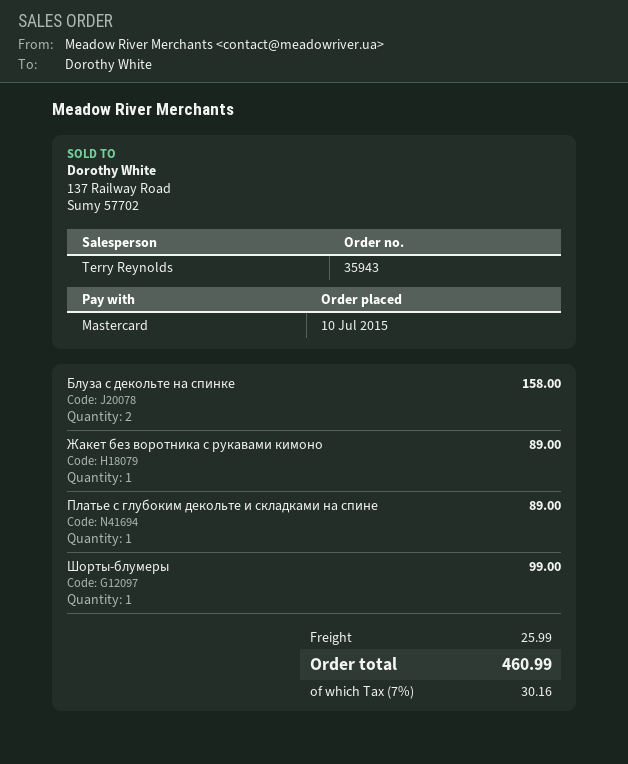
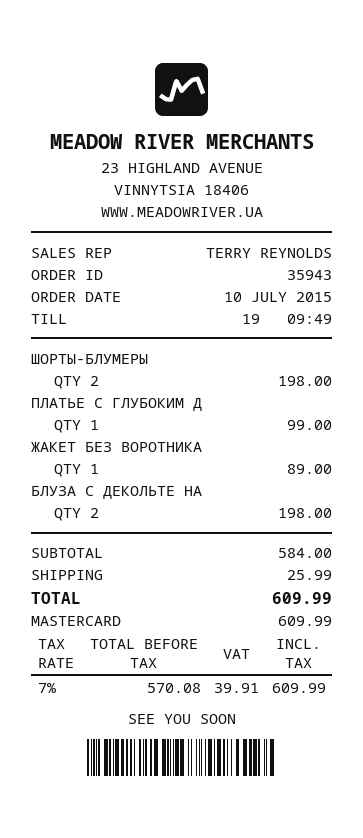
Блуза с декольте на спинке: 2 for 158.00 -> 2 for 198.00
Платье с глубоким декольте и складками на спине: 1 for 89.00 -> 1 for 99.00
Шорты-блумеры: 1 for 99.00 -> 2 for 198.00
tax: 7% = 30.16 -> 7% = 39.91
total: 460.99 -> 609.99

